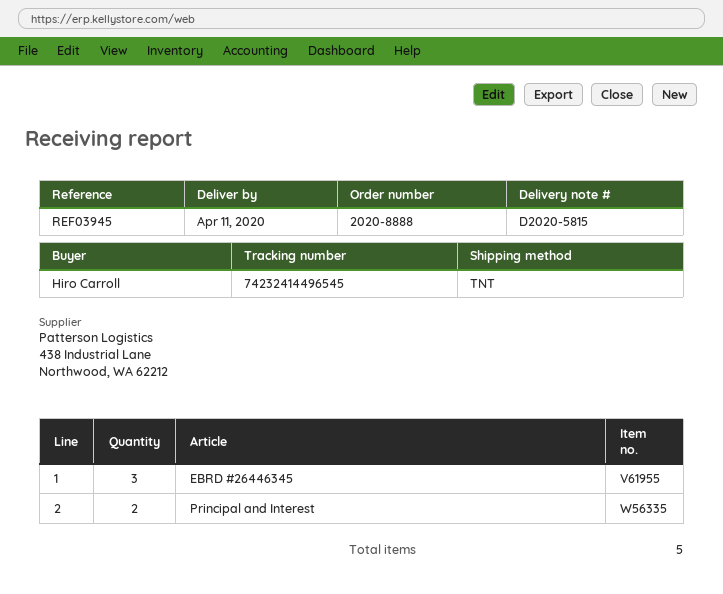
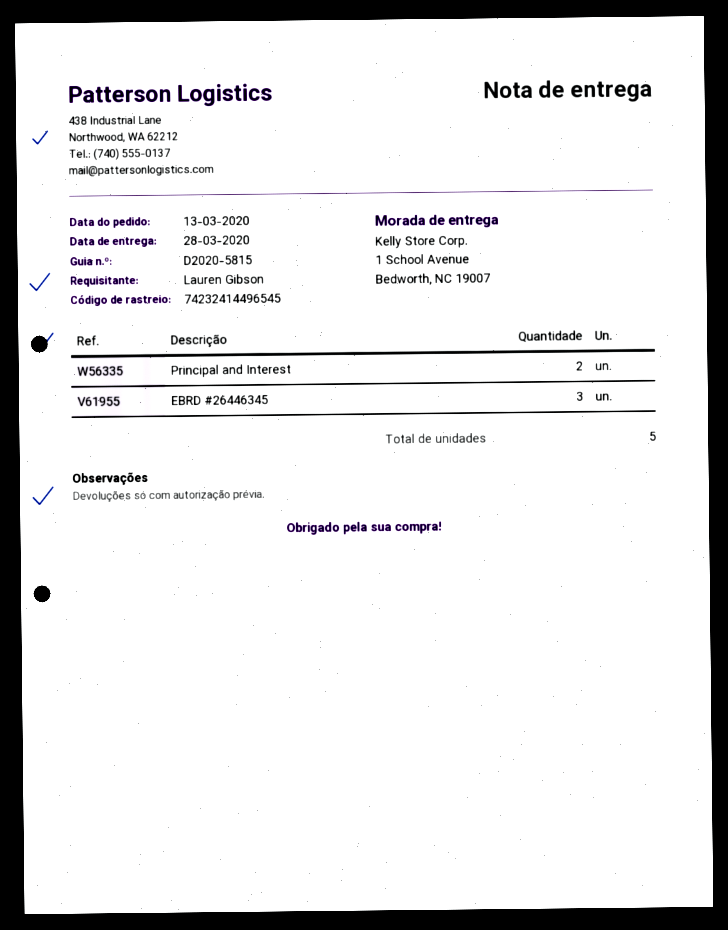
delivery date: 2020-04-11 -> 2020-03-28
ordered by: Hiro Carroll -> Lauren Gibson

